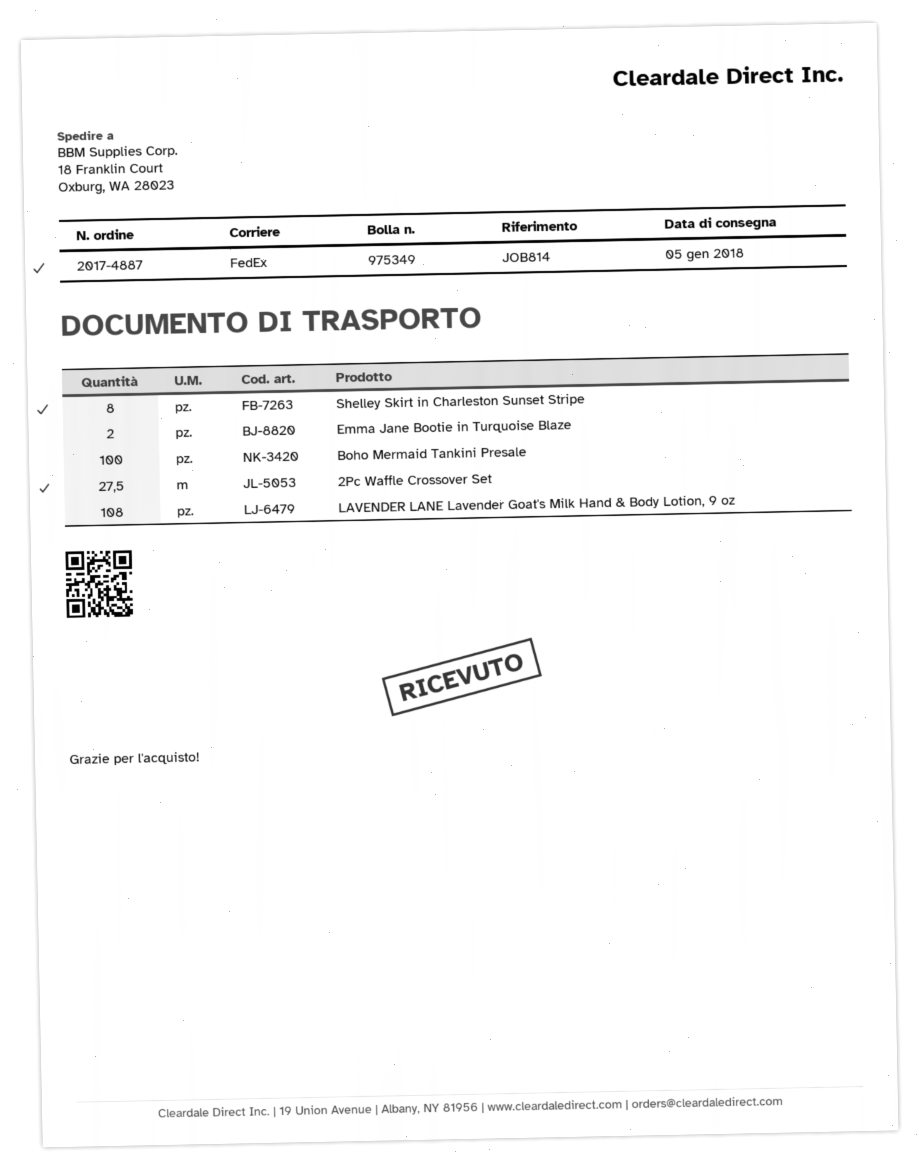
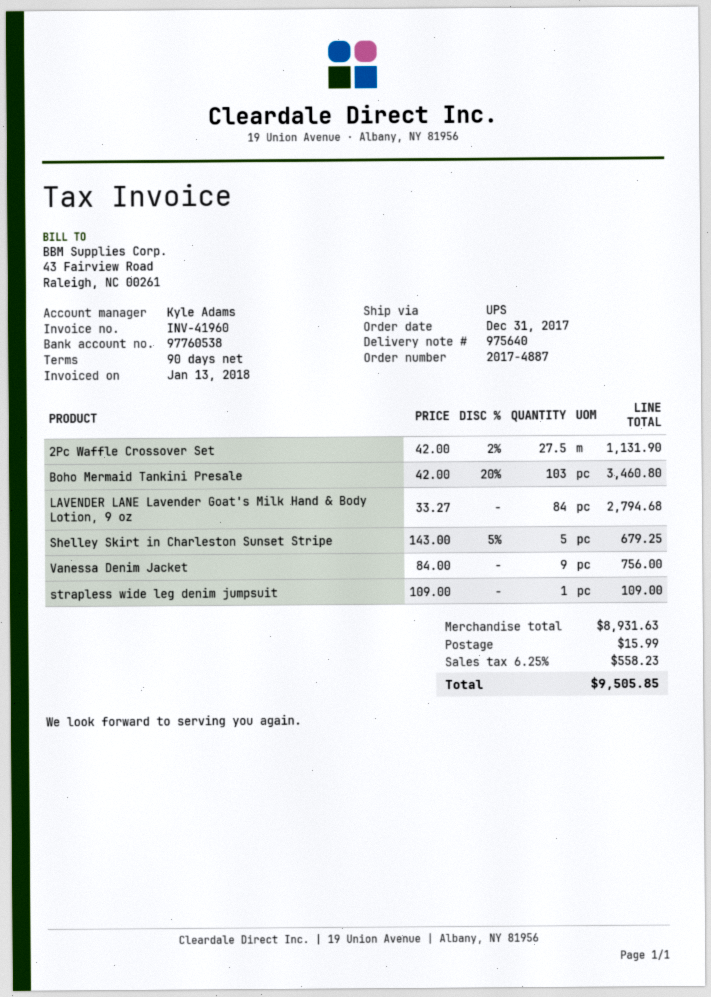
delivery note number: 975349 -> 975640
shipping method: FedEx -> UPS
Shelley Skirt in Charleston Sunset Stripe: 8 -> 5
Emma Jane Bootie in Turquoise Blaze: 2 -> none
Boho Mermaid Tankini Presale: 100 -> 103
LAVENDER LANE Lavender Goat's Milk Hand & Body Lotion, 9 oz: 108 -> 84
Vanessa Denim Jacket: none -> 9
strapless wide leg denim jumpsuit: none -> 1

